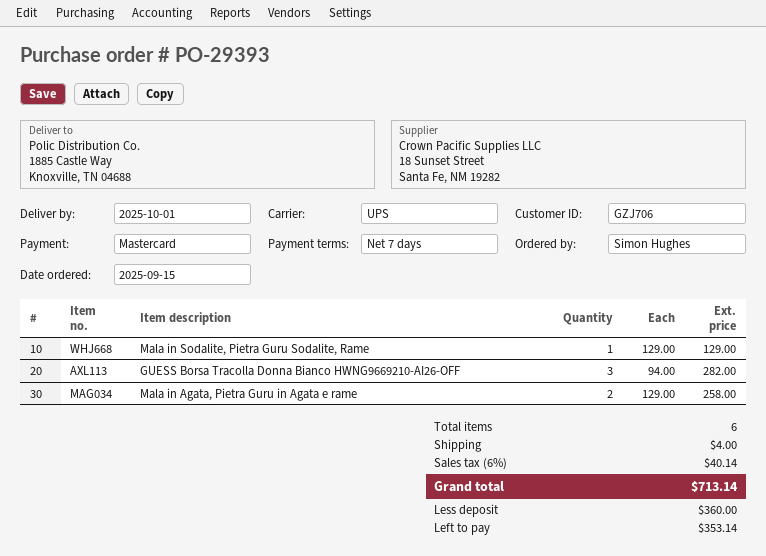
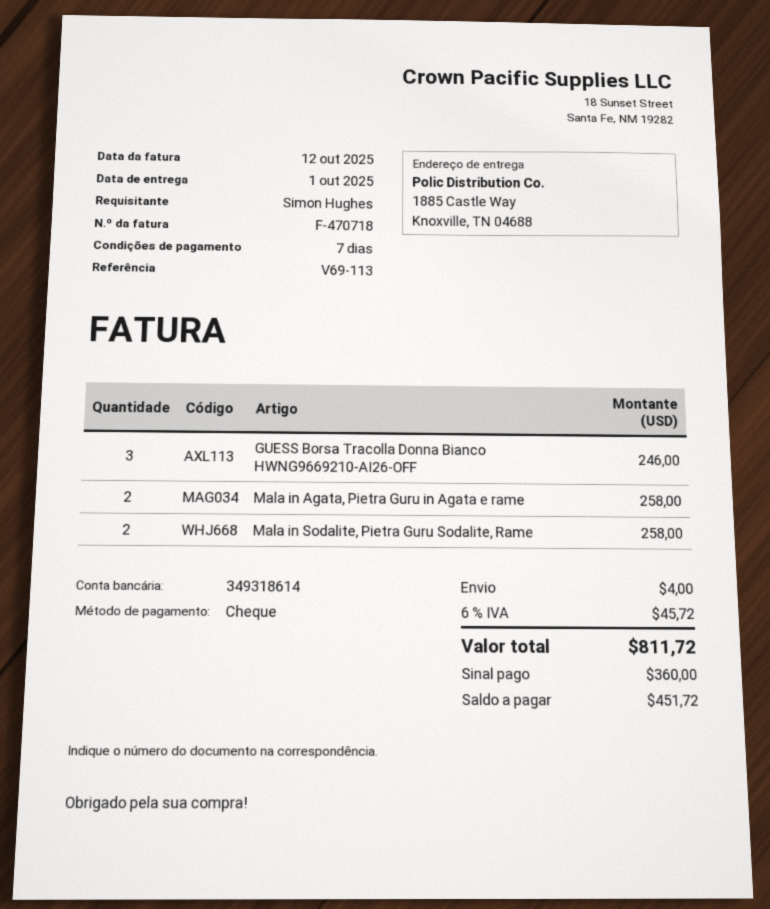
payment method: Mastercard -> cheque
Mala in Sodalite, Pietra Guru Sodalite, Rame: 1 for 129.00 -> 2 for 258.00
GUESS Borsa Tracolla Donna Bianco HWNG9669210-AI26-OFF: 3 for 282.00 -> 3 for 246.00
tax: 6% = 40.14 -> 6% = 45.72
total: 713.14 -> 811.72
balance: 353.14 -> 451.72

